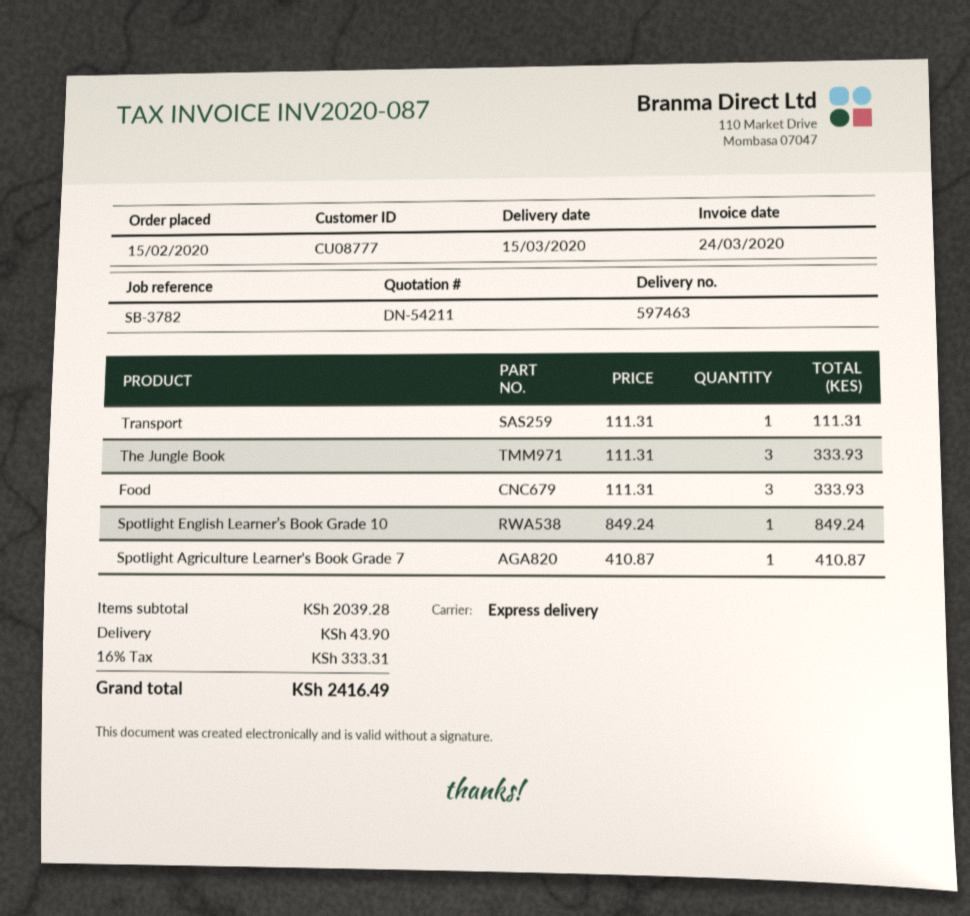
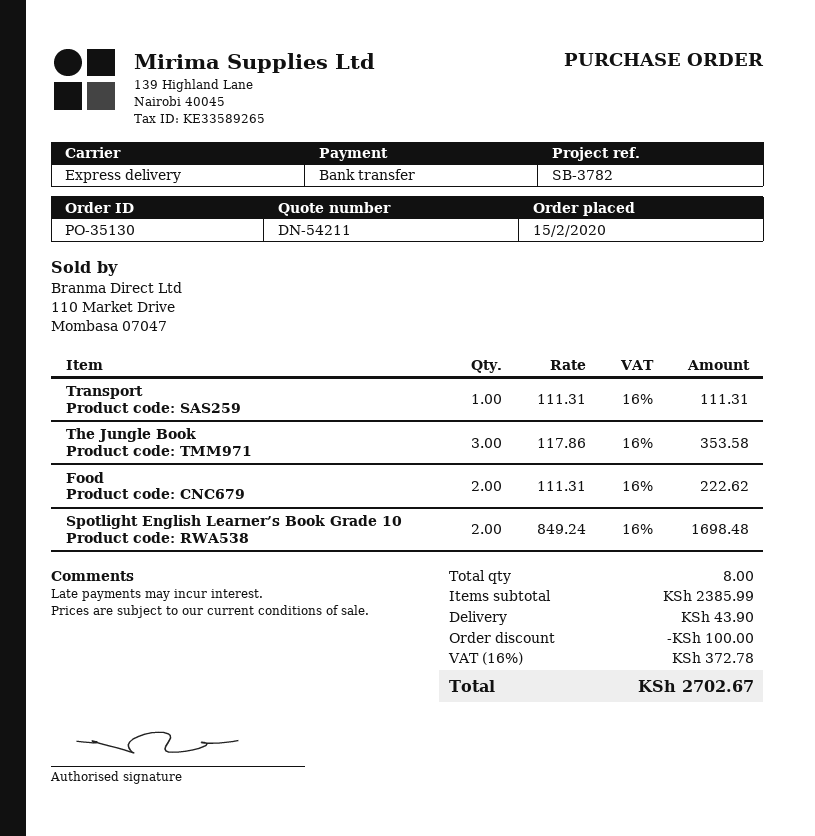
The Jungle Book: 3 x 111.31 = 333.93 -> 3 x 117.86 = 353.58
Food: 3 x 111.31 = 333.93 -> 2 x 111.31 = 222.62
Spotlight English Learner’s Book Grade 10: 1 x 849.24 = 849.24 -> 2 x 849.24 = 1698.48
Spotlight Agriculture Learner's Book Grade 7: 1 x 410.87 = 410.87 -> none
subtotal: 2039.28 -> 2385.99
discount: none -> 100.00
tax: 16% = 333.31 -> 16% = 372.78
total: 2416.49 -> 2702.67

